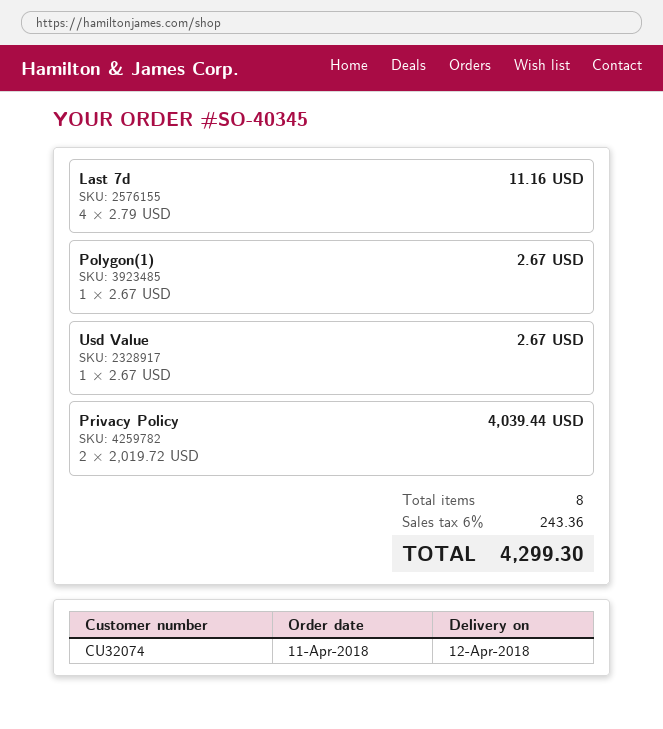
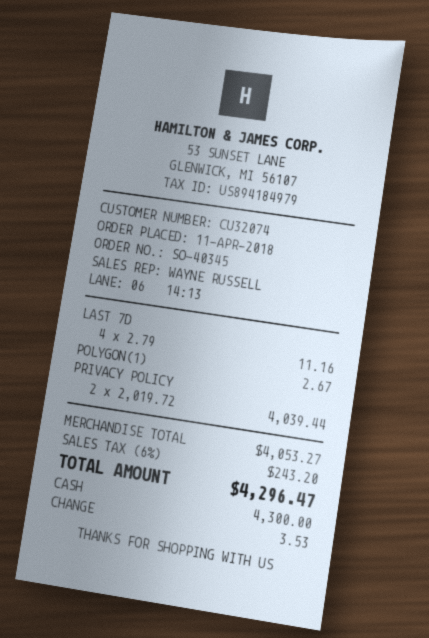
Usd Value: 1 x 2.67 = 2.67 -> none
tax: 6% = 243.36 -> 6% = 243.20
total: 4299.30 -> 4296.47

